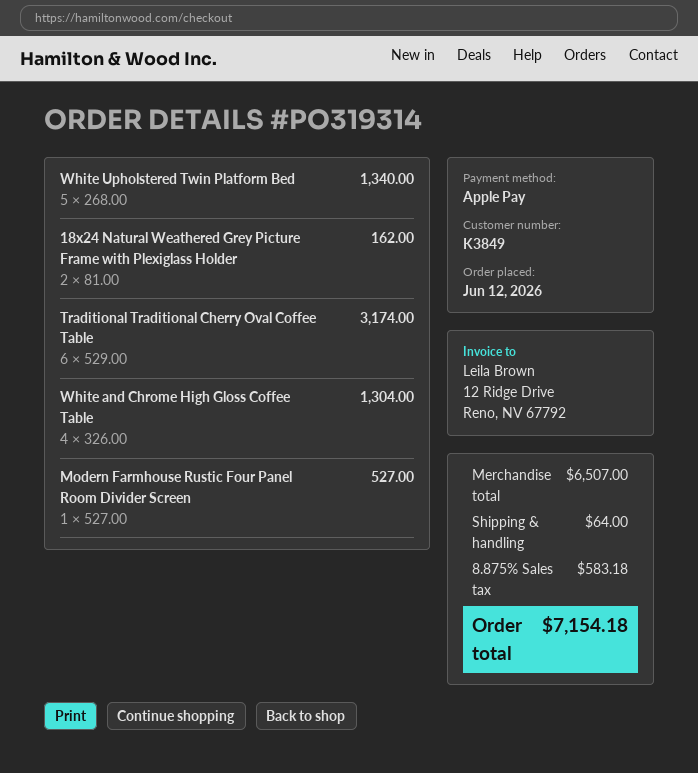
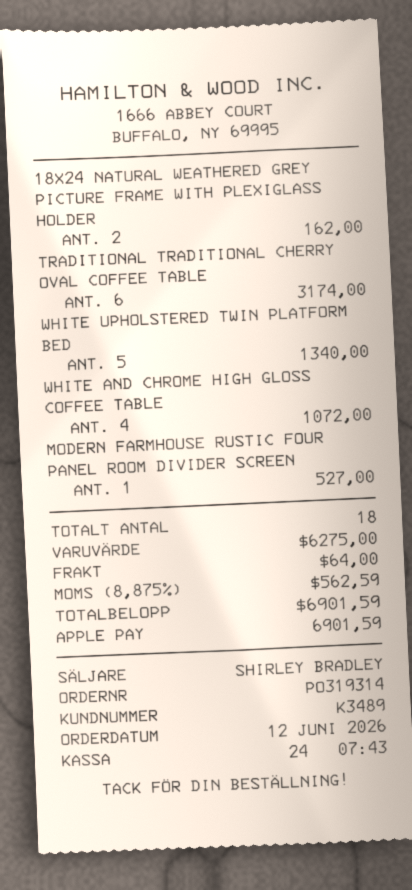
customer number: K3849 -> K3489
White and Chrome High Gloss Coffee Table: 4 for 1304.00 -> 4 for 1072.00
subtotal: 6507.00 -> 6275.00
tax: 8.875% = 583.18 -> 8.875% = 562.59
total: 7154.18 -> 6901.59

